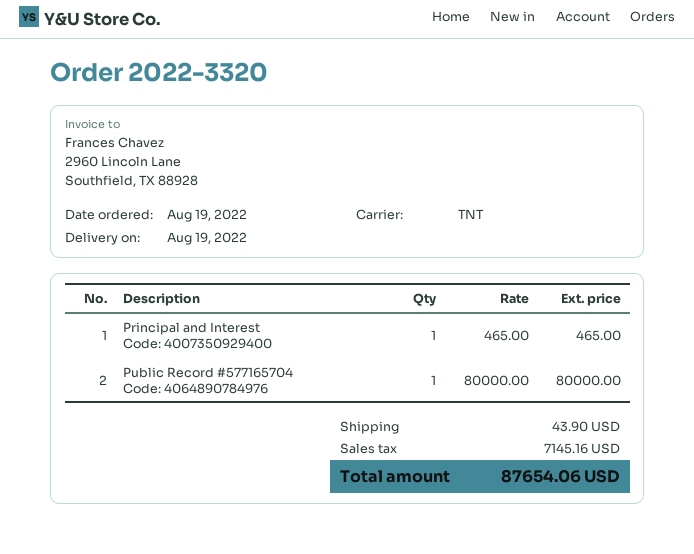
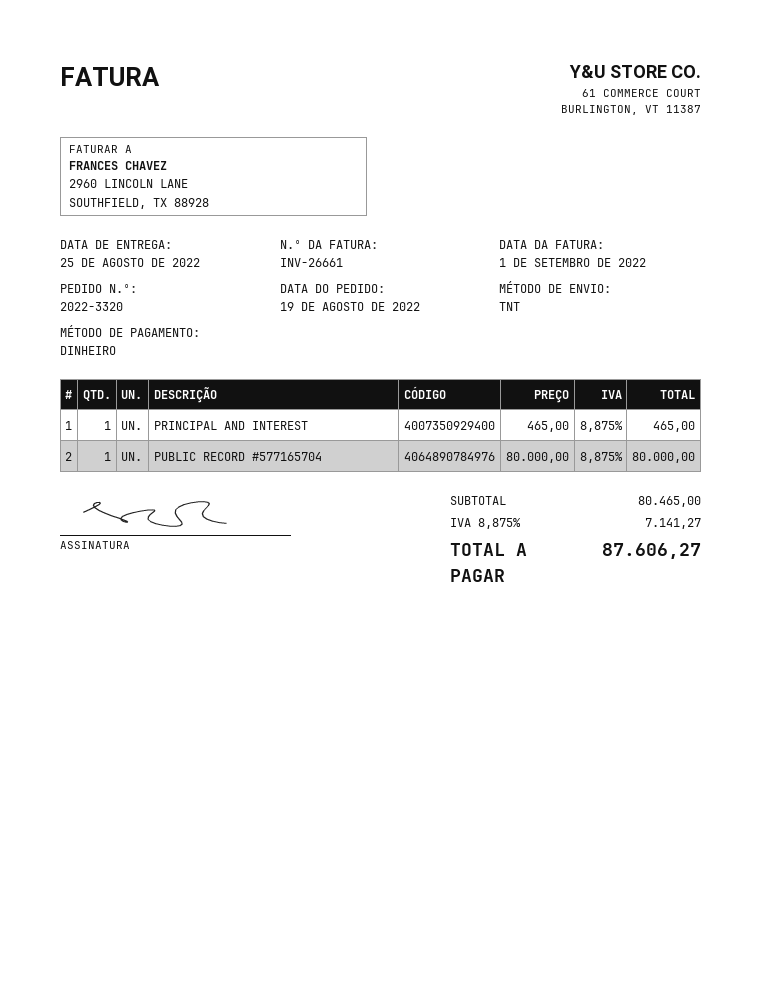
delivery date: 2022-08-19 -> 2022-08-25
shipping: 43.90 -> none
tax: 7145.16 -> 7141.27
total: 87654.06 -> 87606.27

